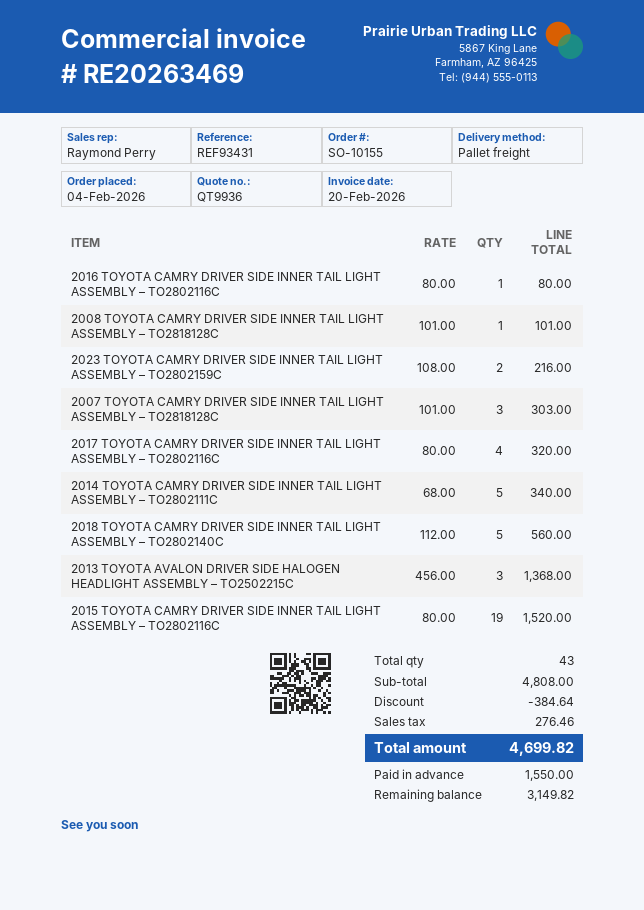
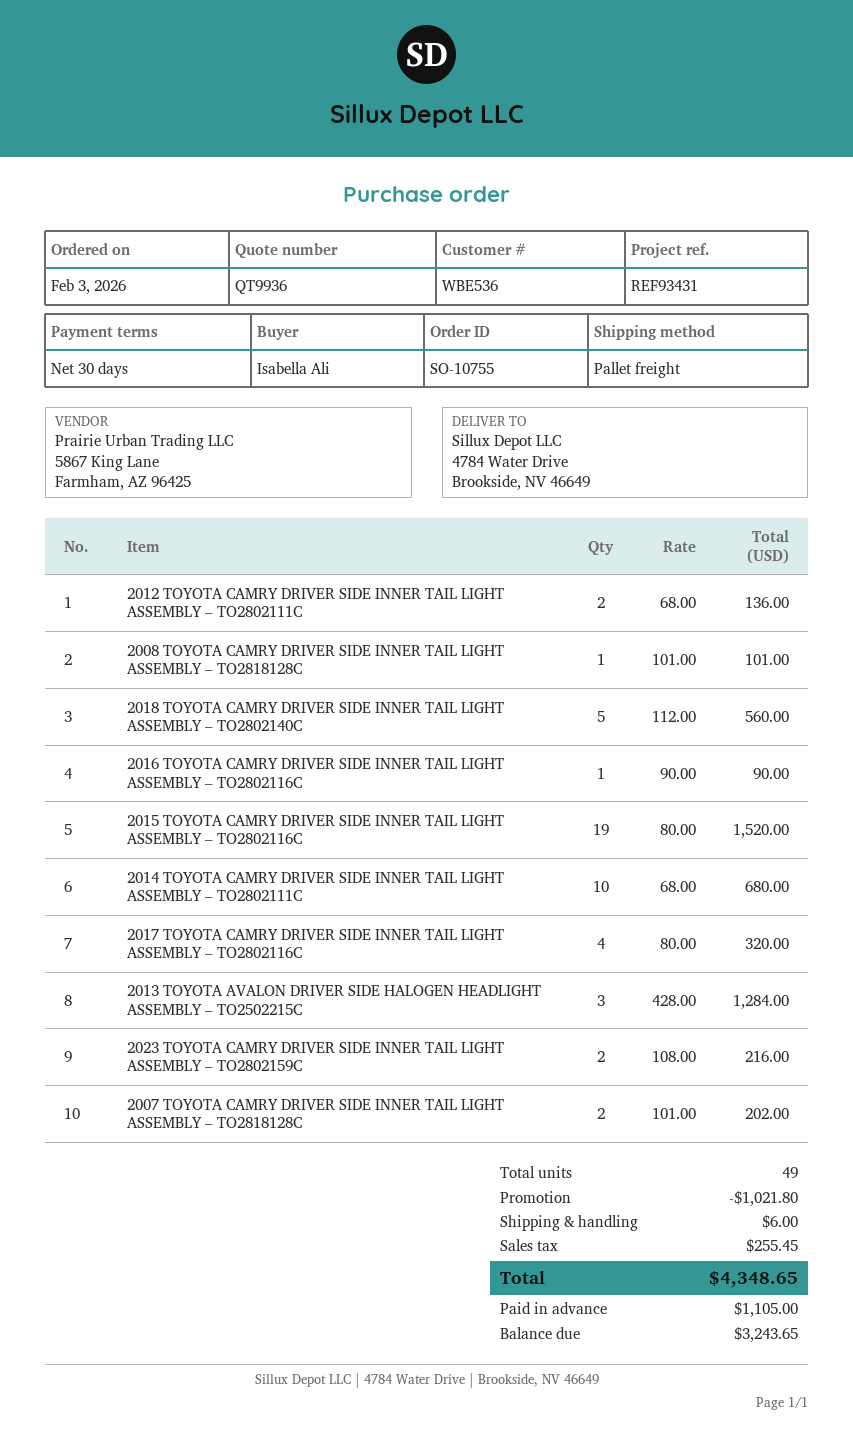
order number: SO-10155 -> SO-10755
order date: 2026-02-04 -> 2026-02-03
2016 TOYOTA CAMRY DRIVER SIDE INNER TAIL LIGHT ASSEMBLY – TO2802116C: 1 x 80.00 = 80.00 -> 1 x 90.00 = 90.00
2007 TOYOTA CAMRY DRIVER SIDE INNER TAIL LIGHT ASSEMBLY – TO2818128C: 3 x 101.00 = 303.00 -> 2 x 101.00 = 202.00
2014 TOYOTA CAMRY DRIVER SIDE INNER TAIL LIGHT ASSEMBLY – TO2802111C: 5 x 68.00 = 340.00 -> 10 x 68.00 = 680.00
2013 TOYOTA AVALON DRIVER SIDE HALOGEN HEADLIGHT ASSEMBLY – TO2502215C: 3 x 456.00 = 1368.00 -> 3 x 428.00 = 1284.00
2012 TOYOTA CAMRY DRIVER SIDE INNER TAIL LIGHT ASSEMBLY – TO2802111C: none -> 2 x 68.00 = 136.00
total quantity: 43 -> 49
discount: 384.64 -> 1021.80
shipping: none -> 6.00
tax: 276.46 -> 255.45
total: 4699.82 -> 4348.65
deposit: 1550.00 -> 1105.00
balance: 3149.82 -> 3243.65

